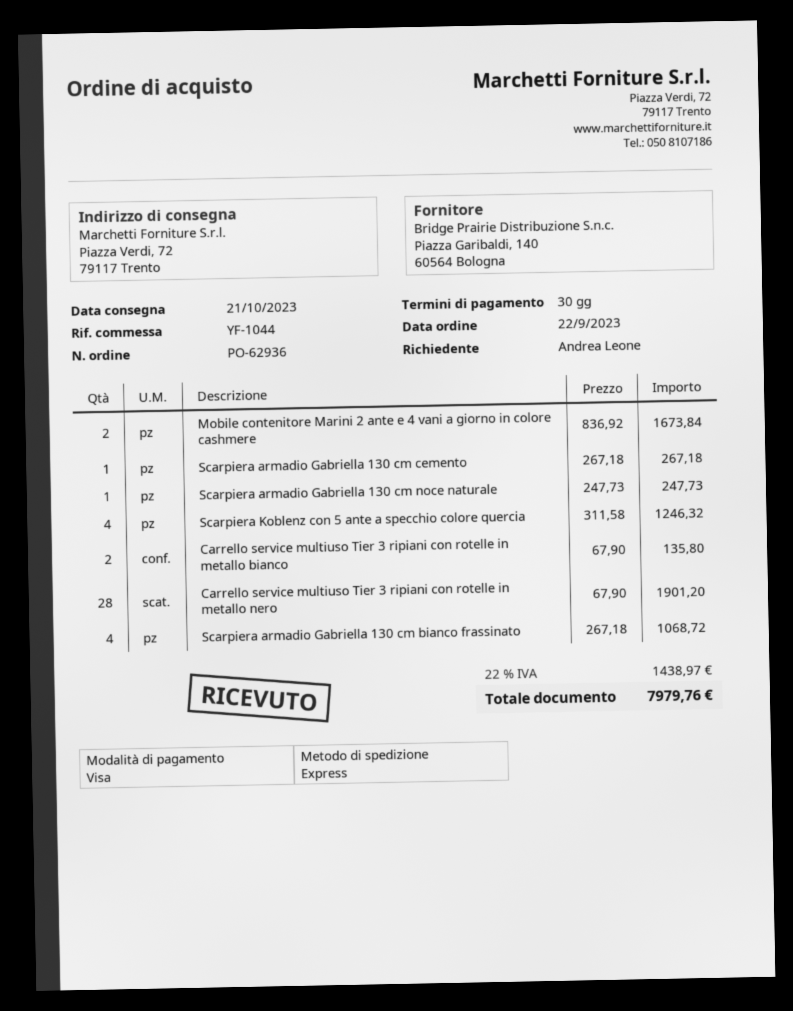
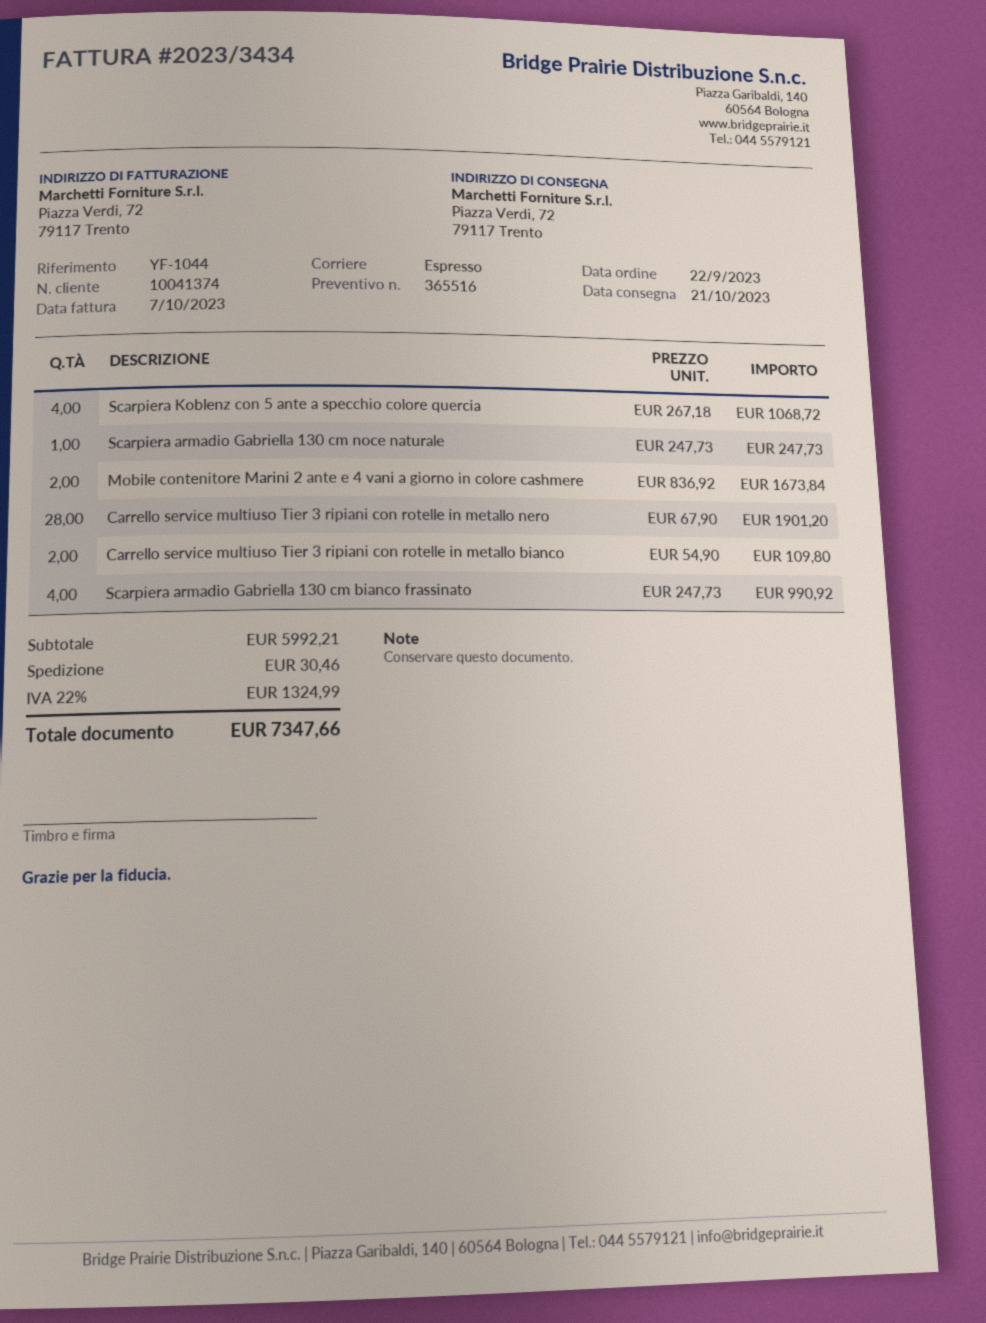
Scarpiera armadio Gabriella 130 cm cemento: 1 x 267.18 = 267.18 -> none
Scarpiera Koblenz con 5 ante a specchio colore quercia: 4 x 311.58 = 1246.32 -> 4 x 267.18 = 1068.72
Carrello service multiuso Tier 3 ripiani con rotelle in metallo bianco: 2 x 67.90 = 135.80 -> 2 x 54.90 = 109.80
Scarpiera armadio Gabriella 130 cm bianco frassinato: 4 x 267.18 = 1068.72 -> 4 x 247.73 = 990.92
shipping: none -> 30.46
tax: 22% = 1438.97 -> 22% = 1324.99
total: 7979.76 -> 7347.66

